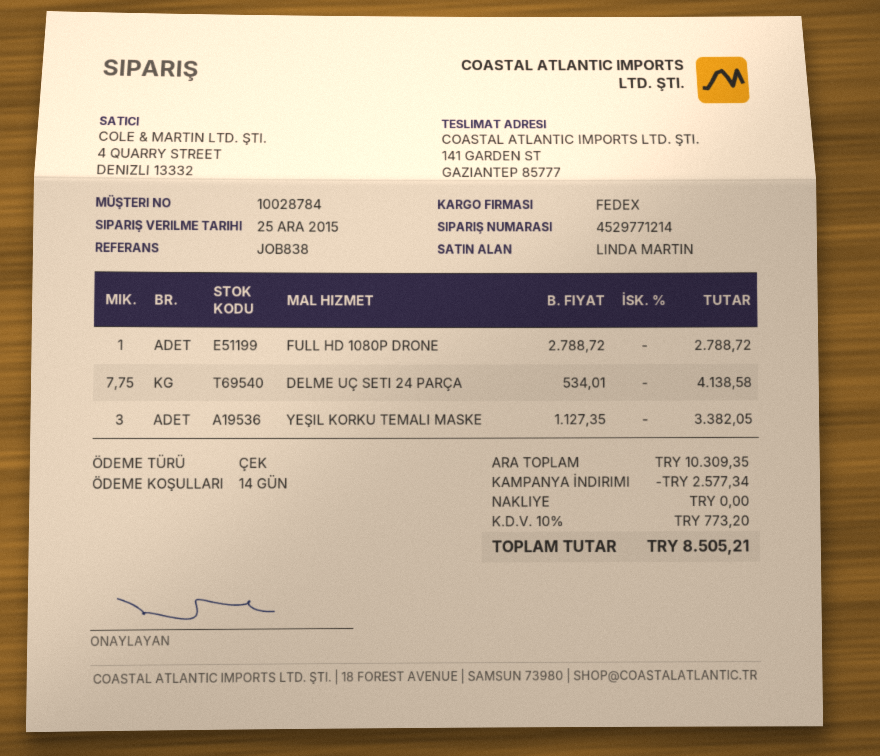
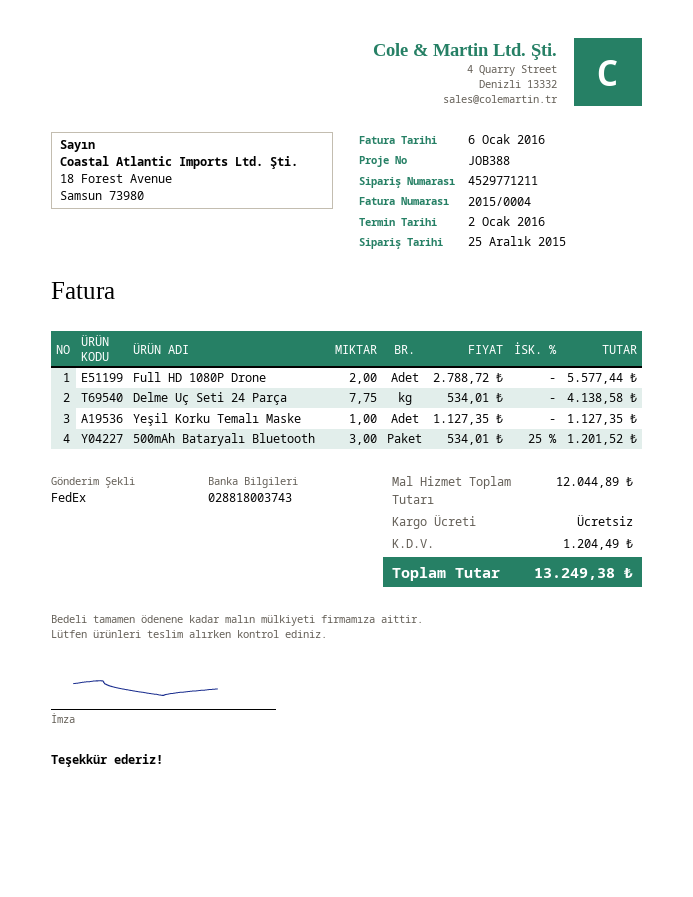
order number: 4529771214 -> 4529771211
reference: JOB838 -> JOB388
FULL HD 1080P DRONE: 1 x 2788.72 = 2788.72 -> 2 x 2788.72 = 5577.44
YEŞIL KORKU TEMALI MASKE: 3 x 1127.35 = 3382.05 -> 1 x 1127.35 = 1127.35
500mAh Bataryalı Bluetooth: none -> 3 x 534.01 - 25% = 1201.52
subtotal: 10309.35 -> 12044.89
discount: 2577.34 -> none
tax: 773.20 -> 1204.49
total: 8505.21 -> 13249.38

